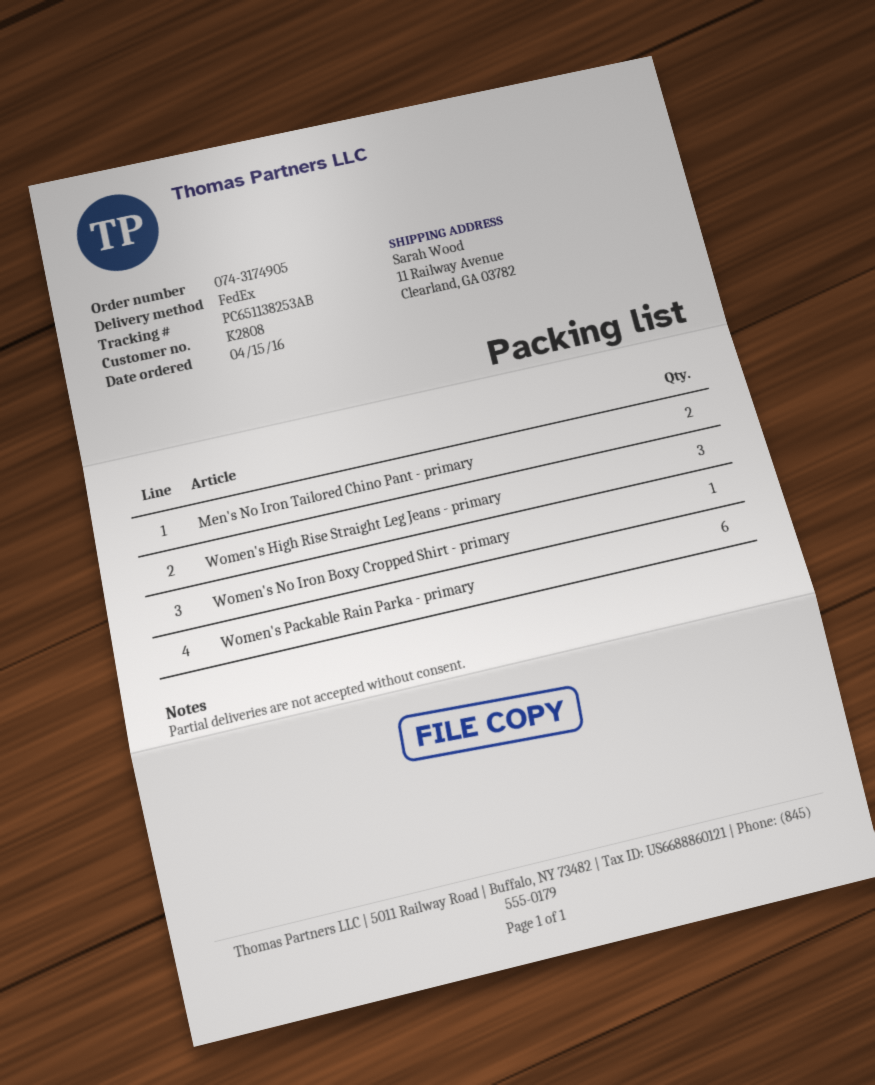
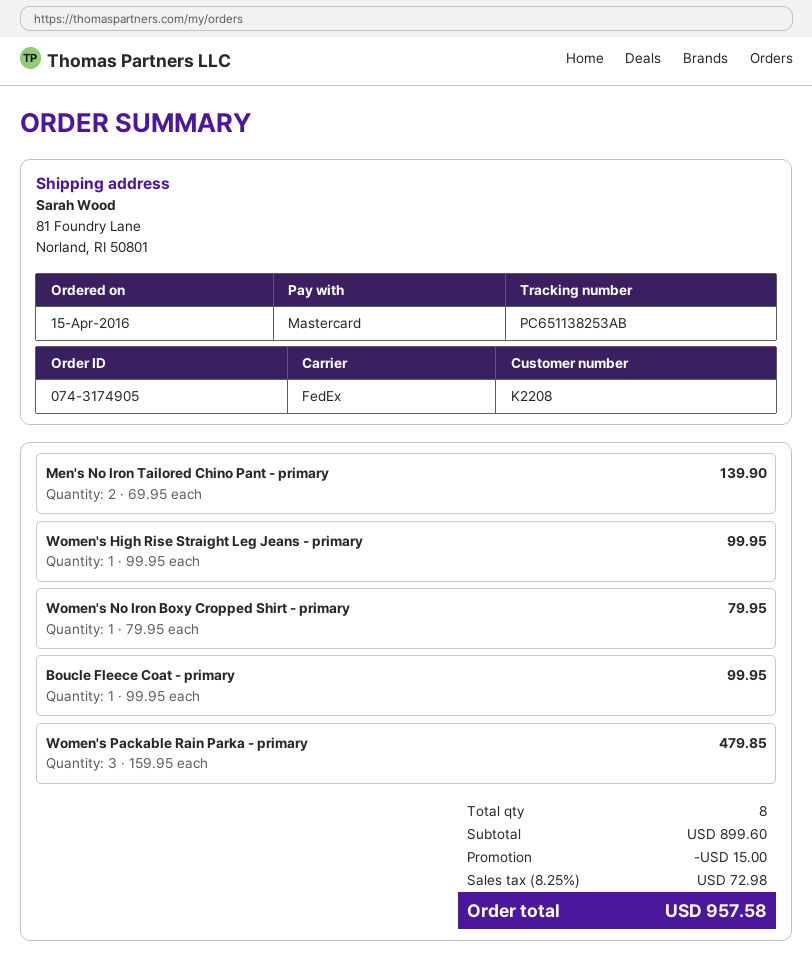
customer number: K2808 -> K2208
ship to: 11 Railway Avenue, Clearland, GA 03782 -> 81 Foundry Lane, Norland, RI 50801
Women's High Rise Straight Leg Jeans - primary: 3 -> 1
Women's Packable Rain Parka - primary: 6 -> 3
Boucle Fleece Coat - primary: none -> 1

